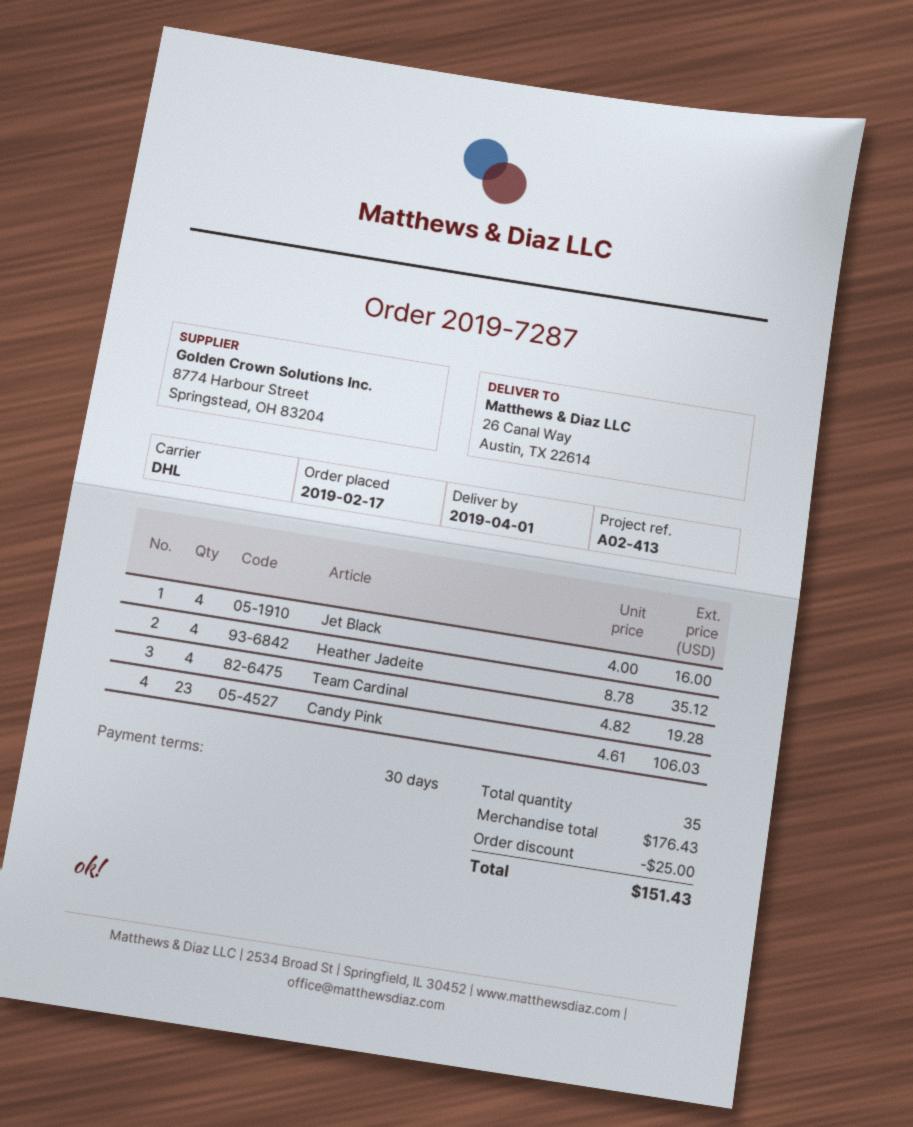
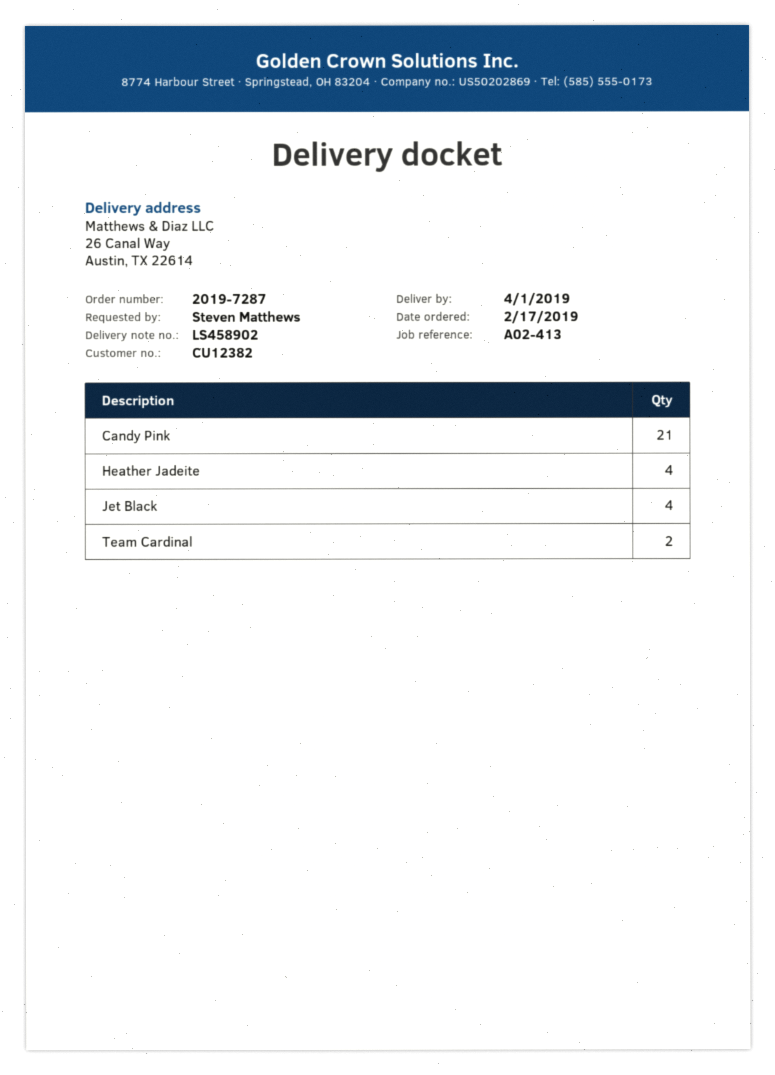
Team Cardinal: 4 -> 2
Candy Pink: 23 -> 21

